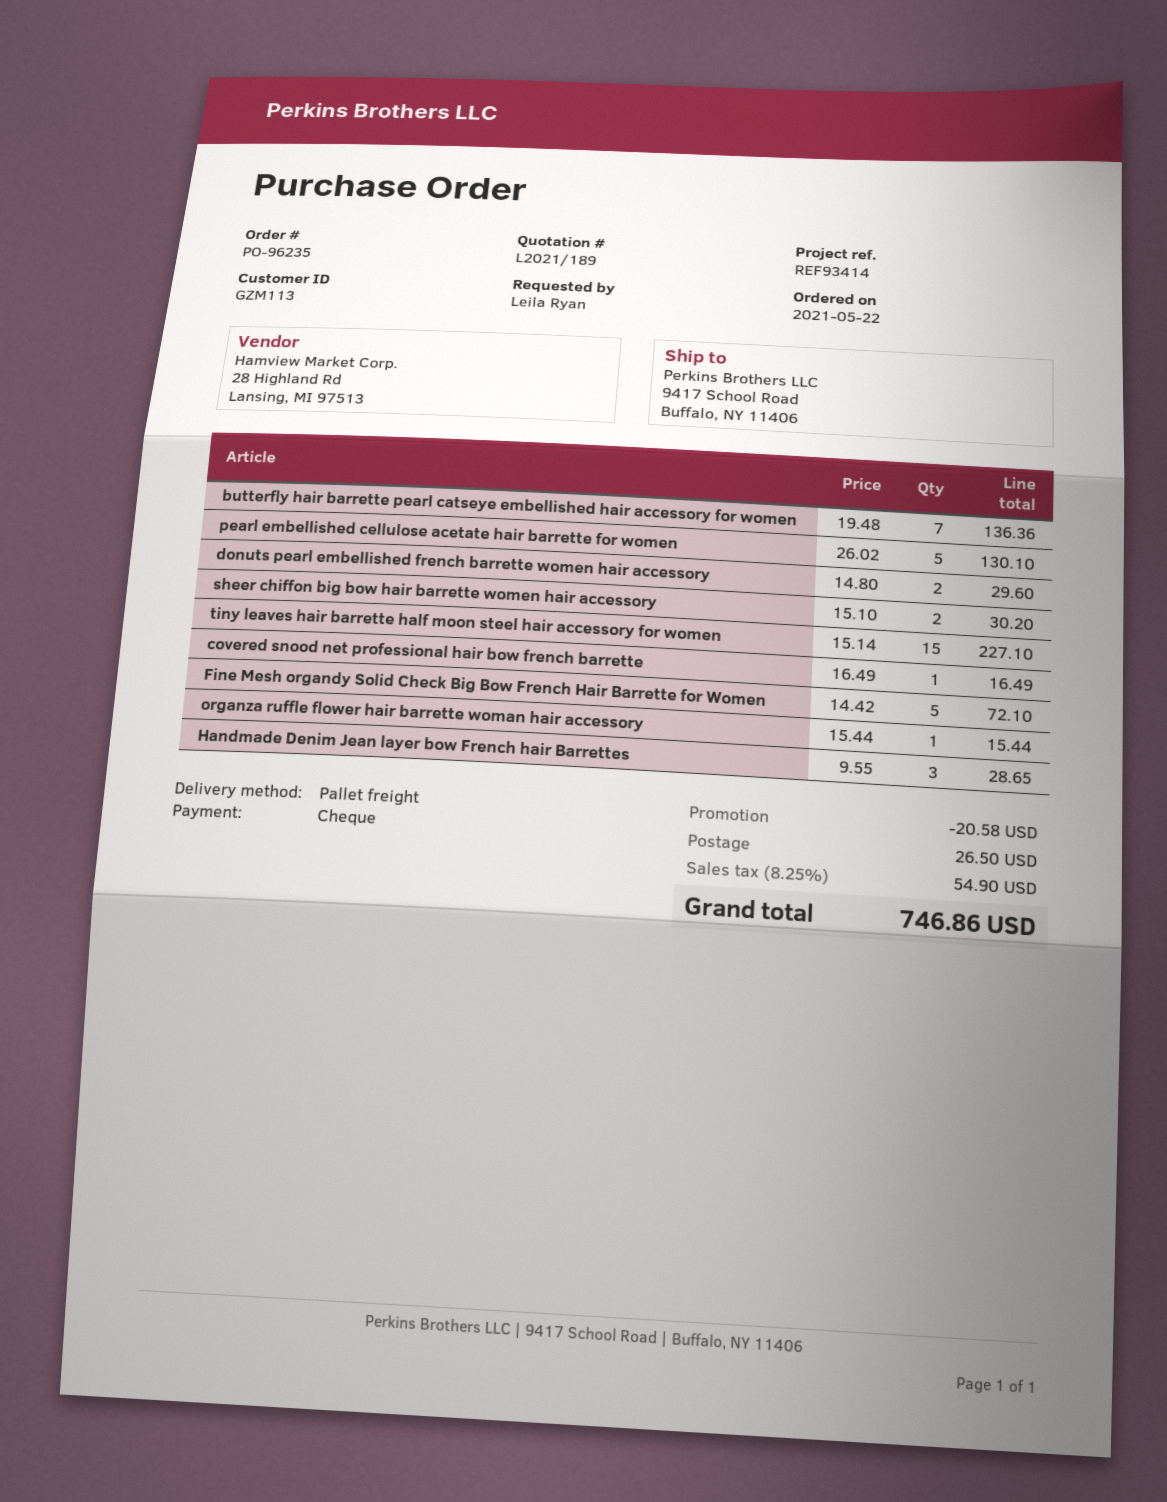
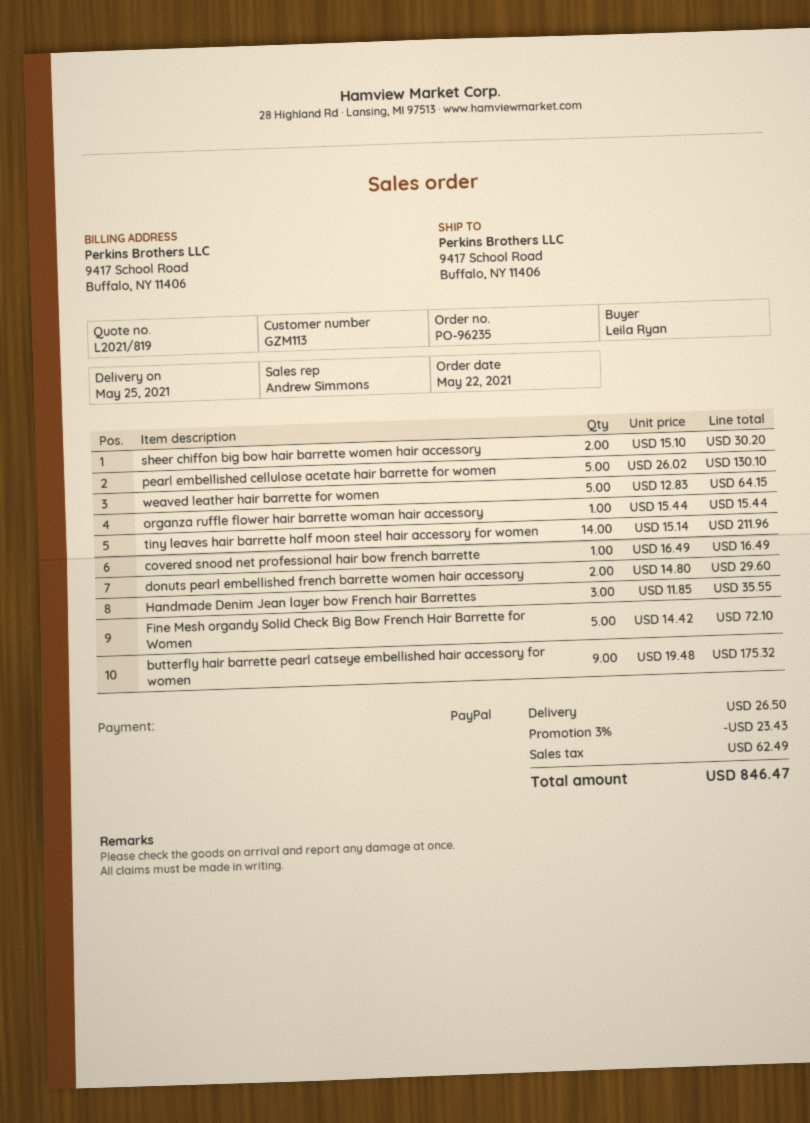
quote number: L2021/189 -> L2021/819
payment method: cheque -> PayPal
butterfly hair barrette pearl catseye embellished hair accessory for women: 7 x 19.48 = 136.36 -> 9 x 19.48 = 175.32
tiny leaves hair barrette half moon steel hair accessory for women: 15 x 15.14 = 227.10 -> 14 x 15.14 = 211.96
Handmade Denim Jean layer bow French hair Barrettes: 3 x 9.55 = 28.65 -> 3 x 11.85 = 35.55
weaved leather hair barrette for women: none -> 5 x 12.83 = 64.15
discount: 20.58 -> 23.43
tax: 54.90 -> 62.49
total: 746.86 -> 846.47

